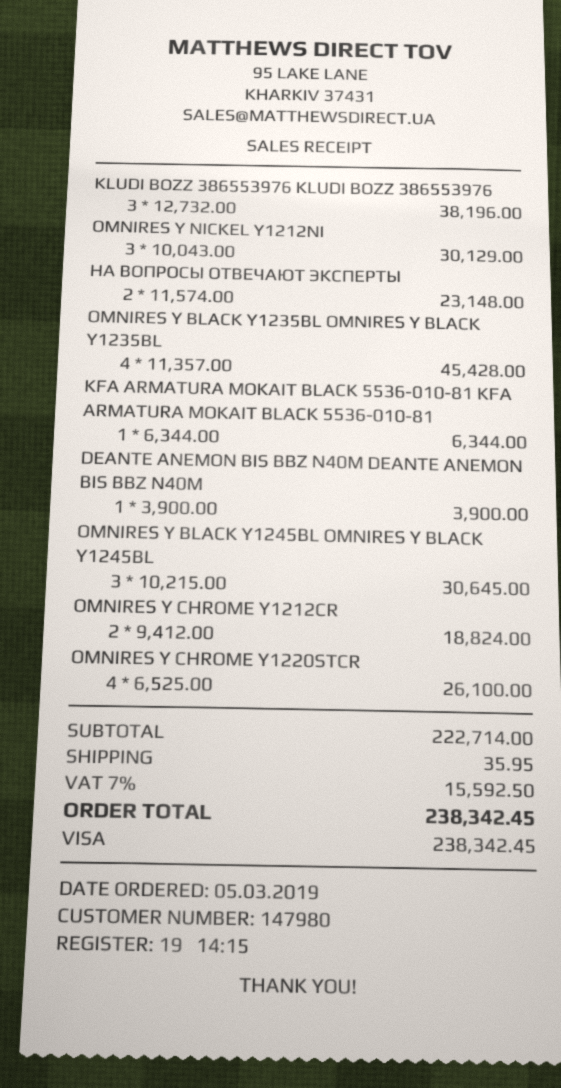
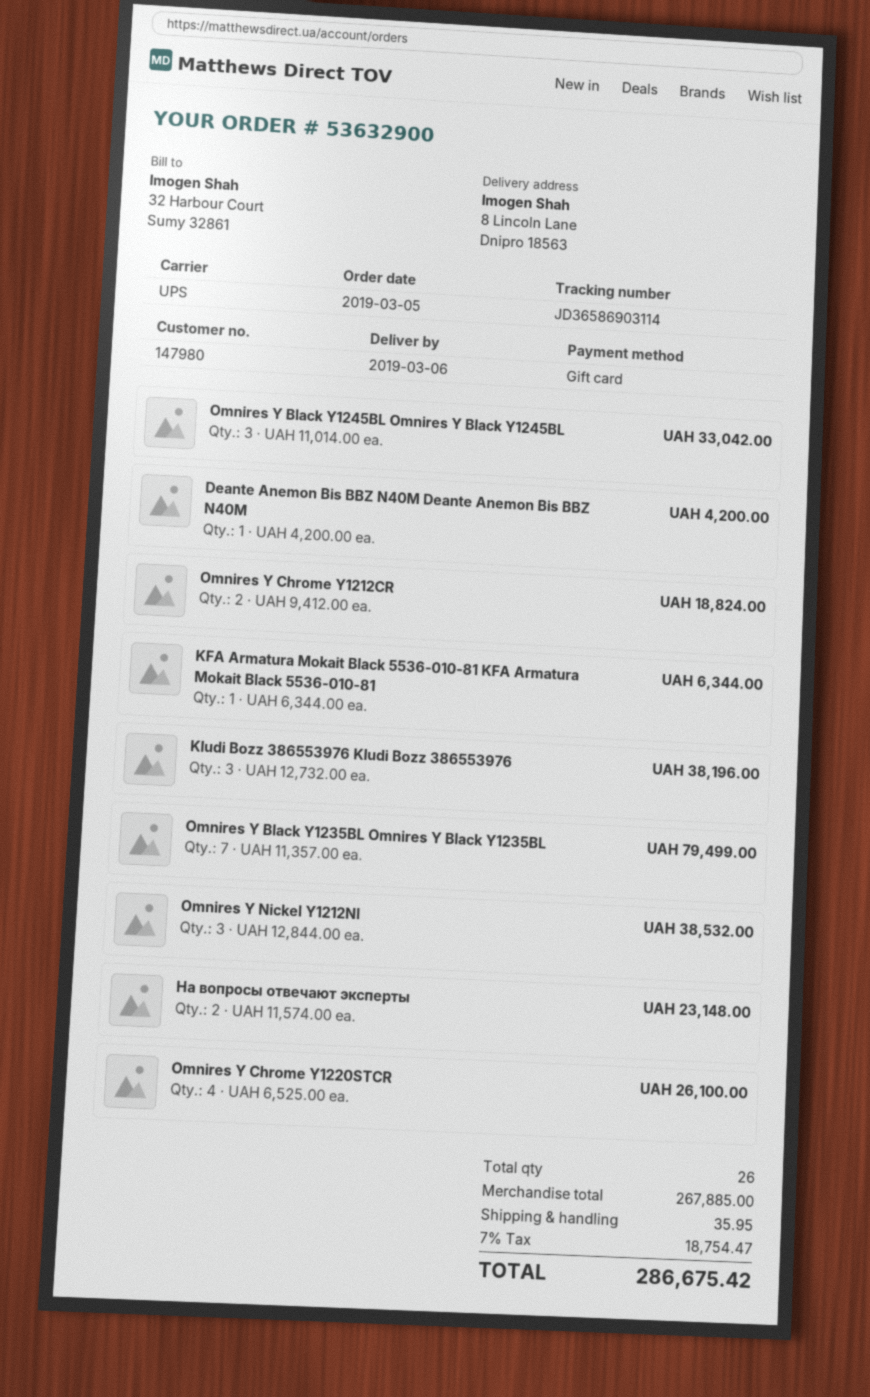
payment method: Visa -> gift card
OMNIRES Y NICKEL Y1212NI: 3 x 10043.00 = 30129.00 -> 3 x 12844.00 = 38532.00
OMNIRES Y BLACK Y1235BL OMNIRES Y BLACK Y1235BL: 4 x 11357.00 = 45428.00 -> 7 x 11357.00 = 79499.00
DEANTE ANEMON BIS BBZ N40M DEANTE ANEMON BIS BBZ N40M: 1 x 3900.00 = 3900.00 -> 1 x 4200.00 = 4200.00
OMNIRES Y BLACK Y1245BL OMNIRES Y BLACK Y1245BL: 3 x 10215.00 = 30645.00 -> 3 x 11014.00 = 33042.00
subtotal: 222714.00 -> 267885.00
tax: 7% = 15592.50 -> 7% = 18754.47
total: 238342.45 -> 286675.42

